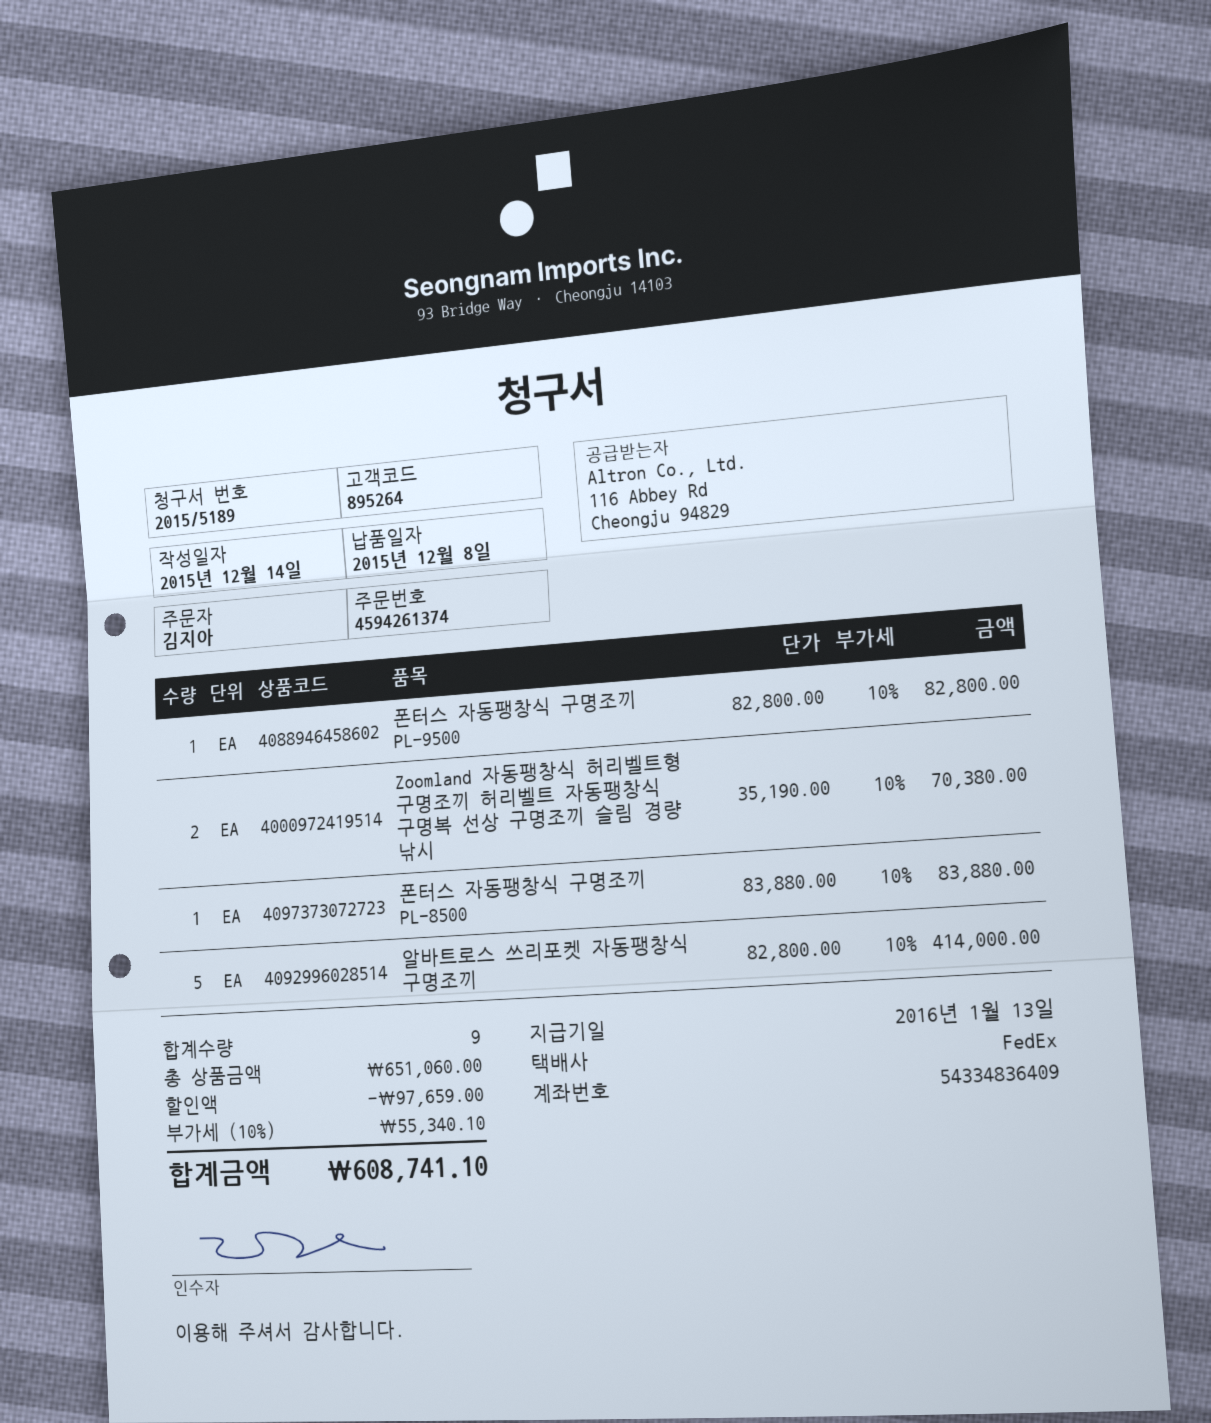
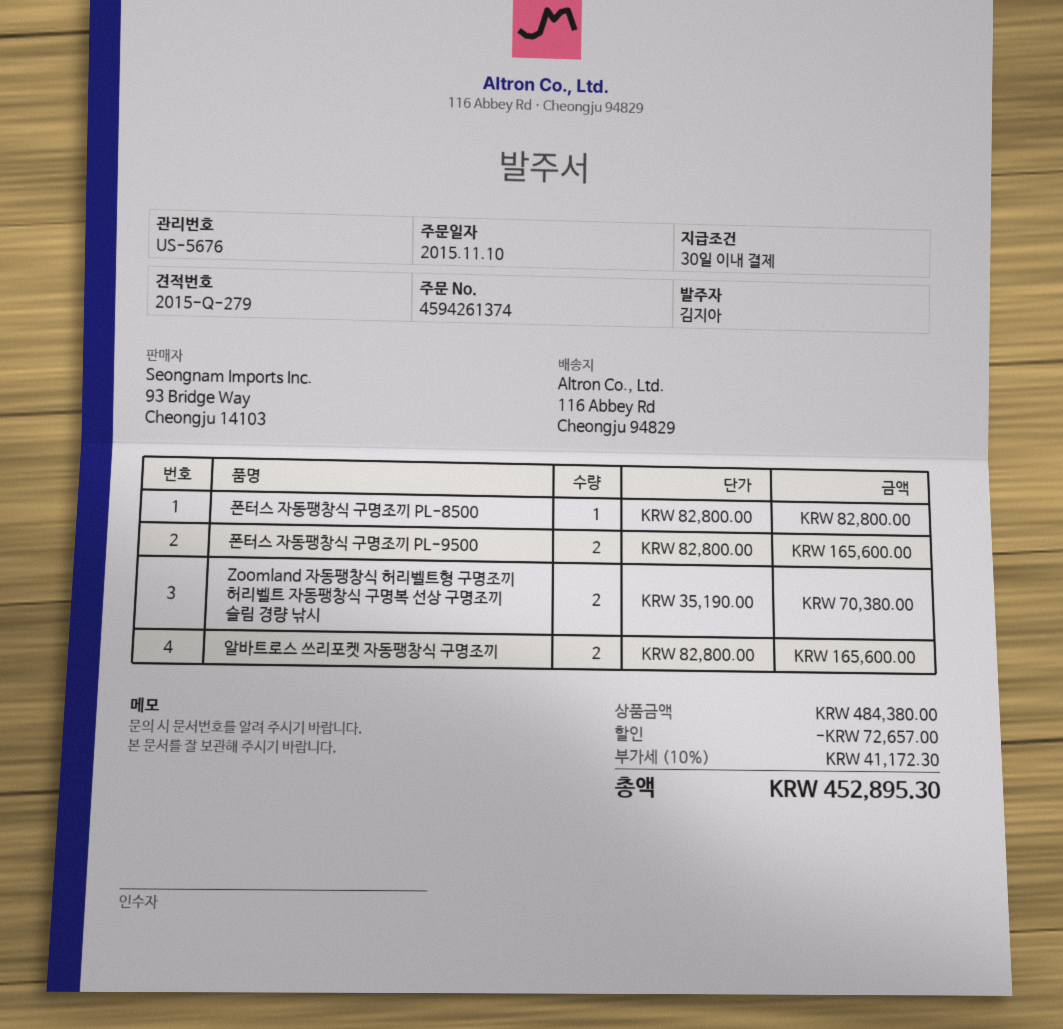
폰터스 자동팽창식 구명조끼 PL-9500: 1 x 82800.00 = 82800.00 -> 2 x 82800.00 = 165600.00
폰터스 자동팽창식 구명조끼 PL-8500: 1 x 83880.00 = 83880.00 -> 1 x 82800.00 = 82800.00
알바트로스 쓰리포켓 자동팽창식 구명조끼: 5 x 82800.00 = 414000.00 -> 2 x 82800.00 = 165600.00
subtotal: 651060.00 -> 484380.00
discount: 97659.00 -> 72657.00
tax: 10% = 55340.10 -> 10% = 41172.30
total: 608741.10 -> 452895.30

